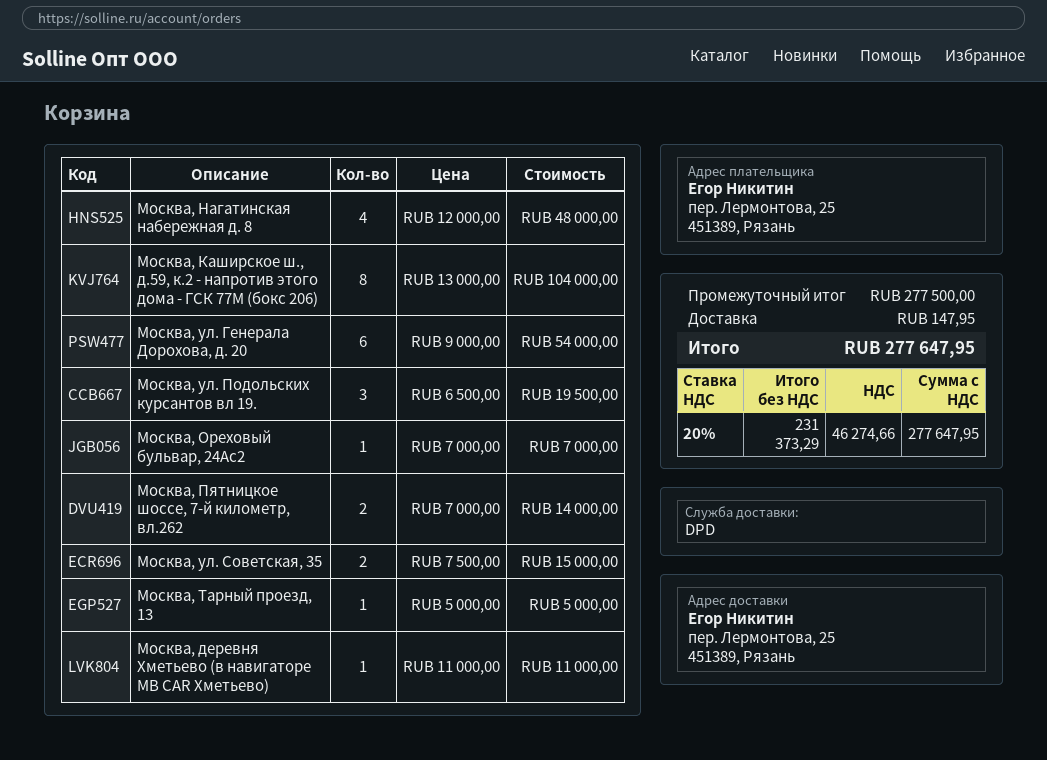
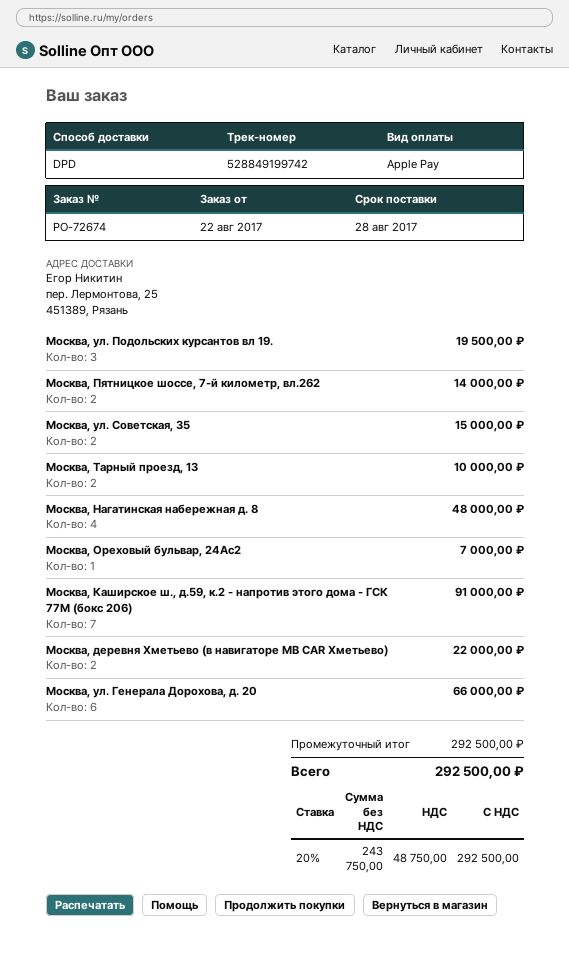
Москва, Каширское ш., д.59, к.2 - напротив этого дома - ГСК 77М (бокс 206): 8 for 104000.00 -> 7 for 91000.00
Москва, ул. Генерала Дорохова, д. 20: 6 for 54000.00 -> 6 for 66000.00
Москва, Тарный проезд, 13: 1 for 5000.00 -> 2 for 10000.00
Москва, деревня Хметьево (в навигаторе MB CAR Хметьево): 1 for 11000.00 -> 2 for 22000.00
subtotal: 277500.00 -> 292500.00
shipping: 147.95 -> none
net: 231373.29 -> 243750.00
tax: 20% = 46274.66 -> 20% = 48750.00
total: 277647.95 -> 292500.00

